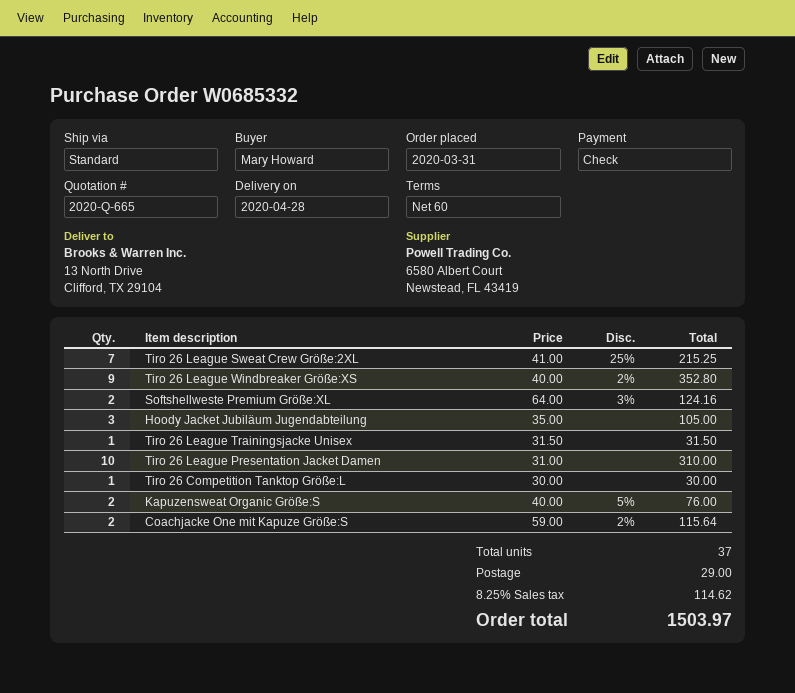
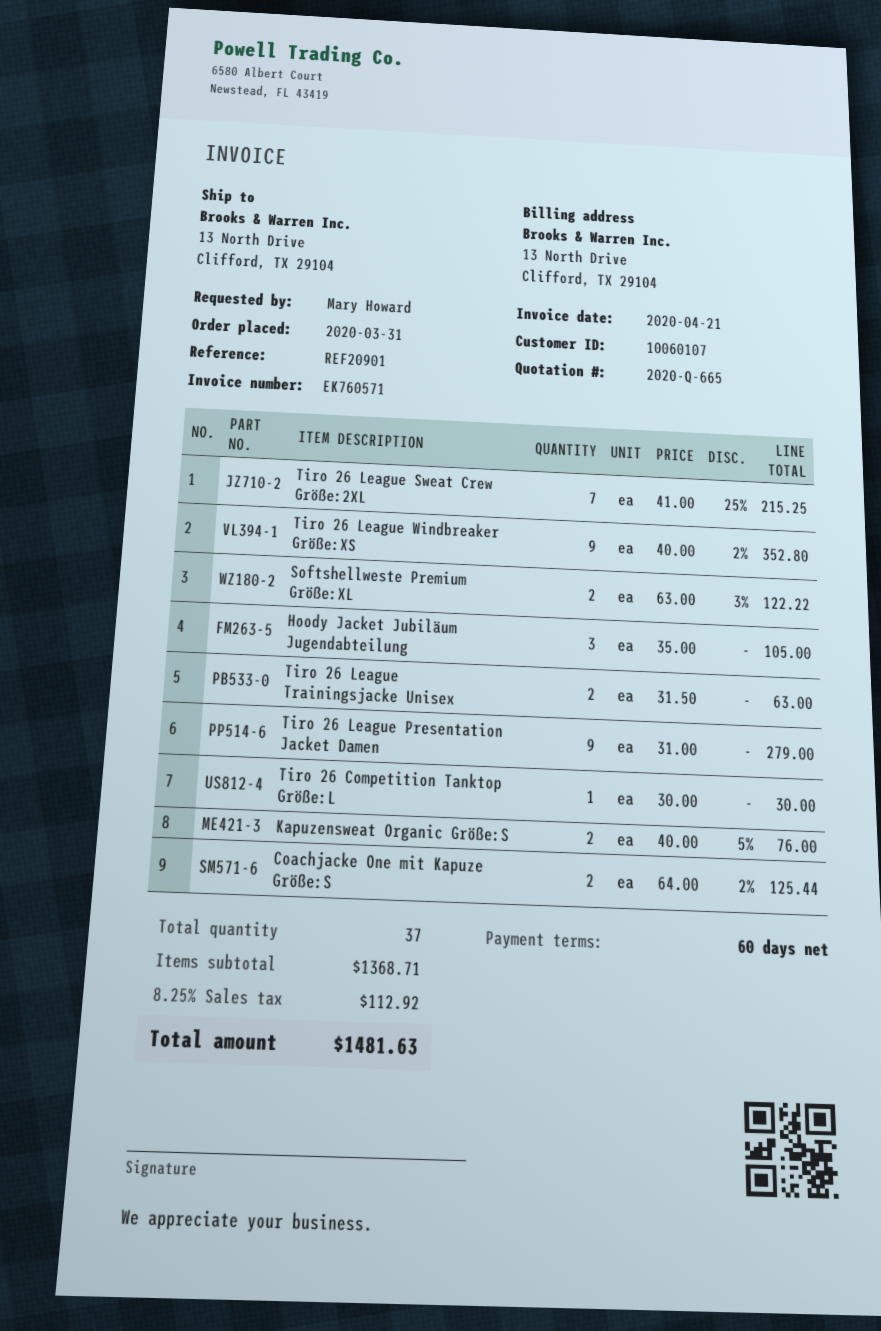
Softshellweste Premium Größe:XL: 2 x 64.00 - 3% = 124.16 -> 2 x 63.00 - 3% = 122.22
Tiro 26 League Trainingsjacke Unisex: 1 x 31.50 = 31.50 -> 2 x 31.50 = 63.00
Tiro 26 League Presentation Jacket Damen: 10 x 31.00 = 310.00 -> 9 x 31.00 = 279.00
Coachjacke One mit Kapuze Größe:S: 2 x 59.00 - 2% = 115.64 -> 2 x 64.00 - 2% = 125.44
shipping: 29.00 -> none
tax: 8.25% = 114.62 -> 8.25% = 112.92
total: 1503.97 -> 1481.63

